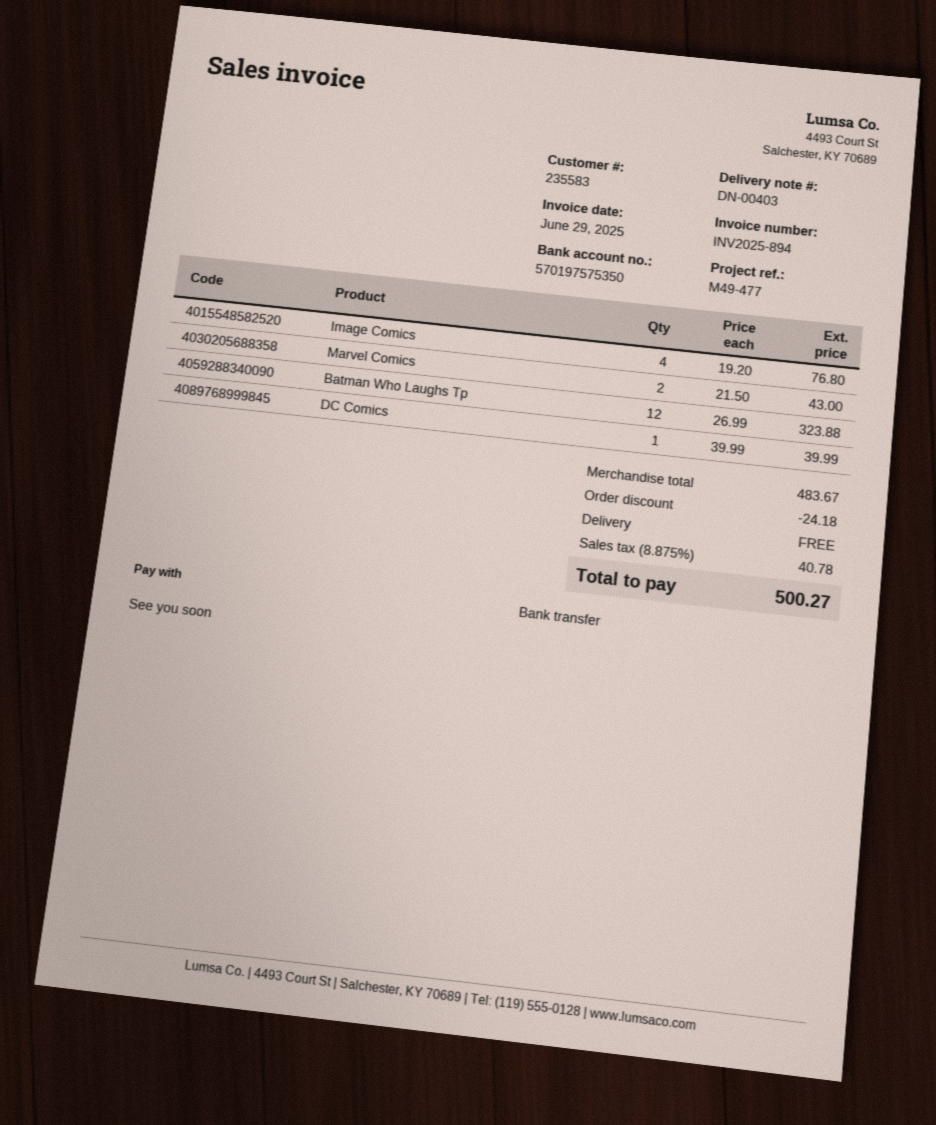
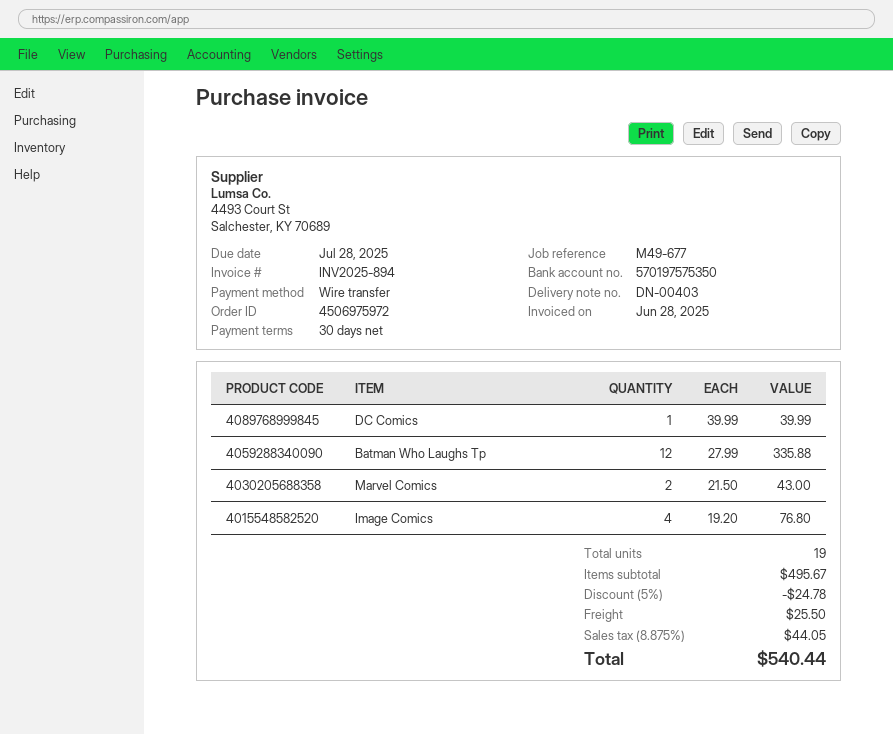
invoice date: 2025-06-29 -> 2025-06-28
reference: M49-477 -> M49-677
Batman Who Laughs Tp: 12 x 26.99 = 323.88 -> 12 x 27.99 = 335.88
subtotal: 483.67 -> 495.67
discount: 24.18 -> 24.78
shipping: 0.00 -> 25.50
tax: 8.875% = 40.78 -> 8.875% = 44.05
total: 500.27 -> 540.44

